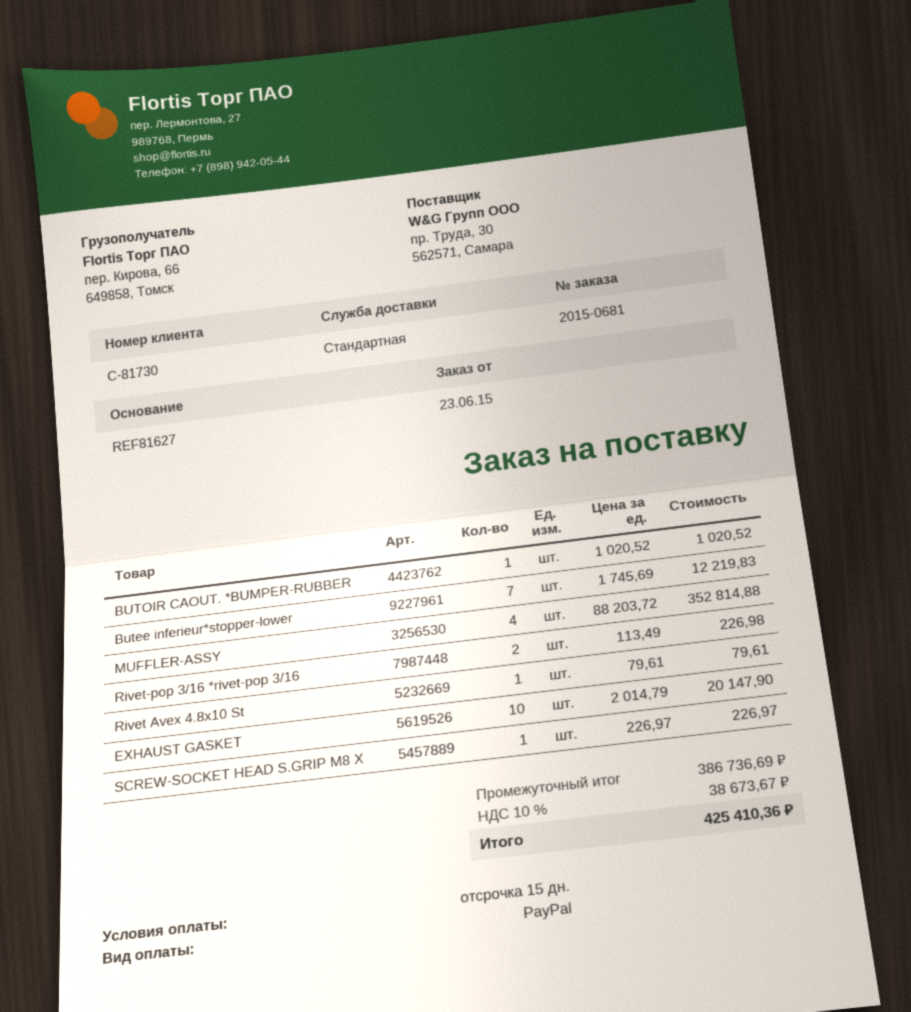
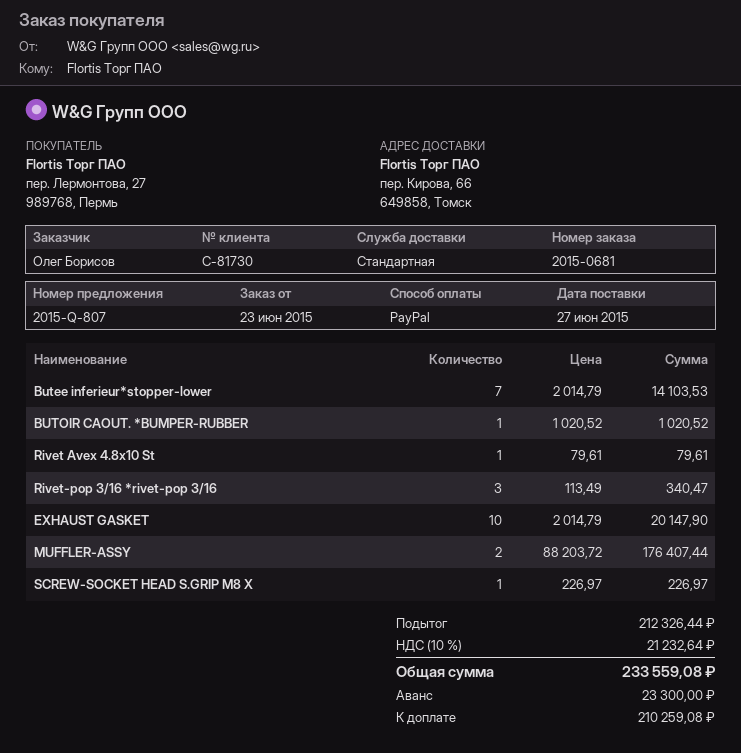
Butee inferieur*stopper-lower: 7 x 1745.69 = 12219.83 -> 7 x 2014.79 = 14103.53
MUFFLER-ASSY: 4 x 88203.72 = 352814.88 -> 2 x 88203.72 = 176407.44
Rivet-pop 3/16 *rivet-pop 3/16: 2 x 113.49 = 226.98 -> 3 x 113.49 = 340.47
subtotal: 386736.69 -> 212326.44
tax: 10% = 38673.67 -> 10% = 21232.64
total: 425410.36 -> 233559.08

